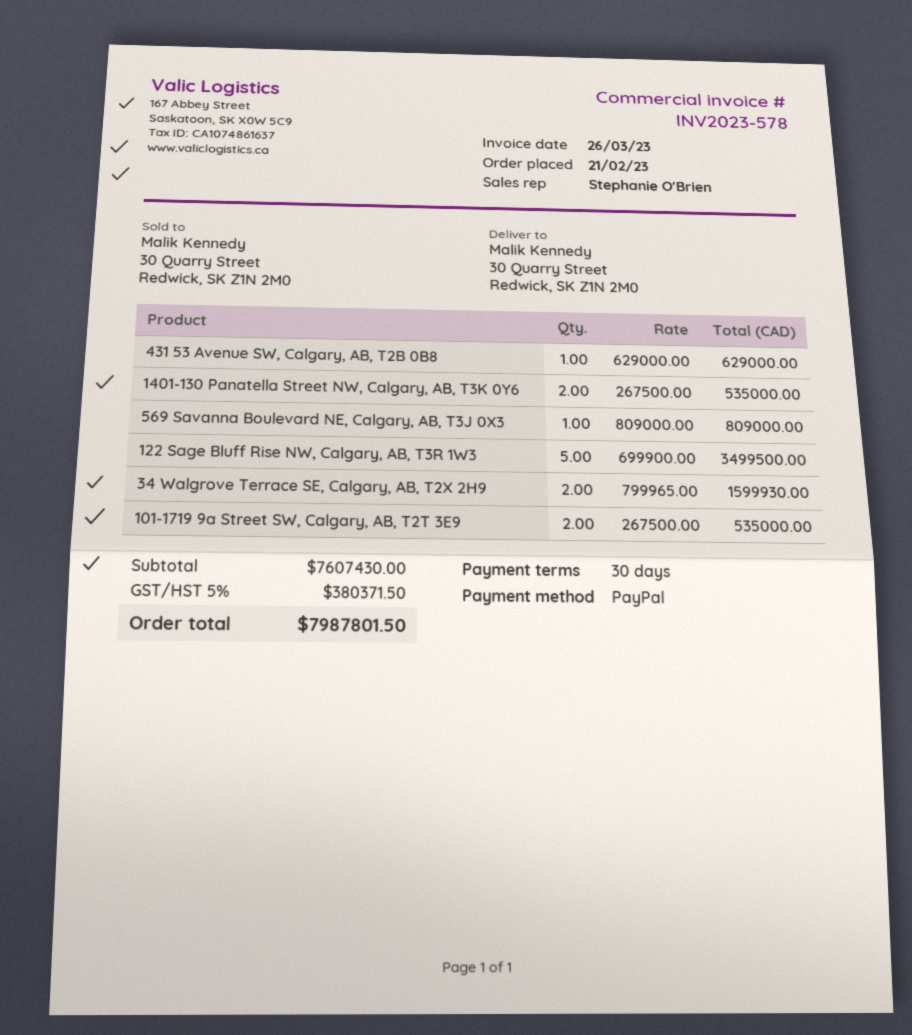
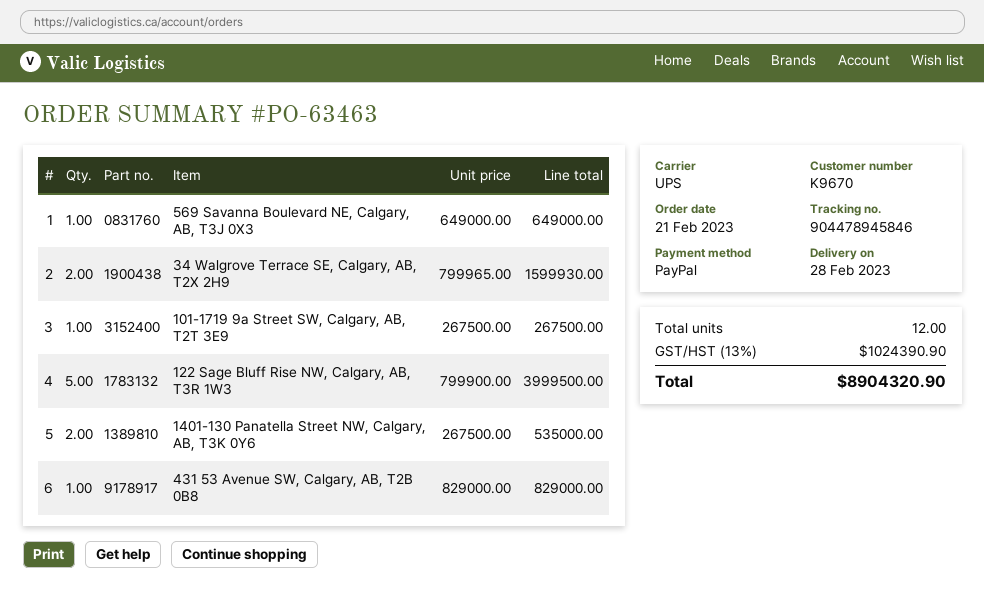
431 53 Avenue SW, Calgary, AB, T2B 0B8: 1 x 629000.00 = 629000.00 -> 1 x 829000.00 = 829000.00
569 Savanna Boulevard NE, Calgary, AB, T3J 0X3: 1 x 809000.00 = 809000.00 -> 1 x 649000.00 = 649000.00
122 Sage Bluff Rise NW, Calgary, AB, T3R 1W3: 5 x 699900.00 = 3499500.00 -> 5 x 799900.00 = 3999500.00
101-1719 9a Street SW, Calgary, AB, T2T 3E9: 2 x 267500.00 = 535000.00 -> 1 x 267500.00 = 267500.00
tax: 5% = 380371.50 -> 13% = 1024390.90
total: 7987801.50 -> 8904320.90

